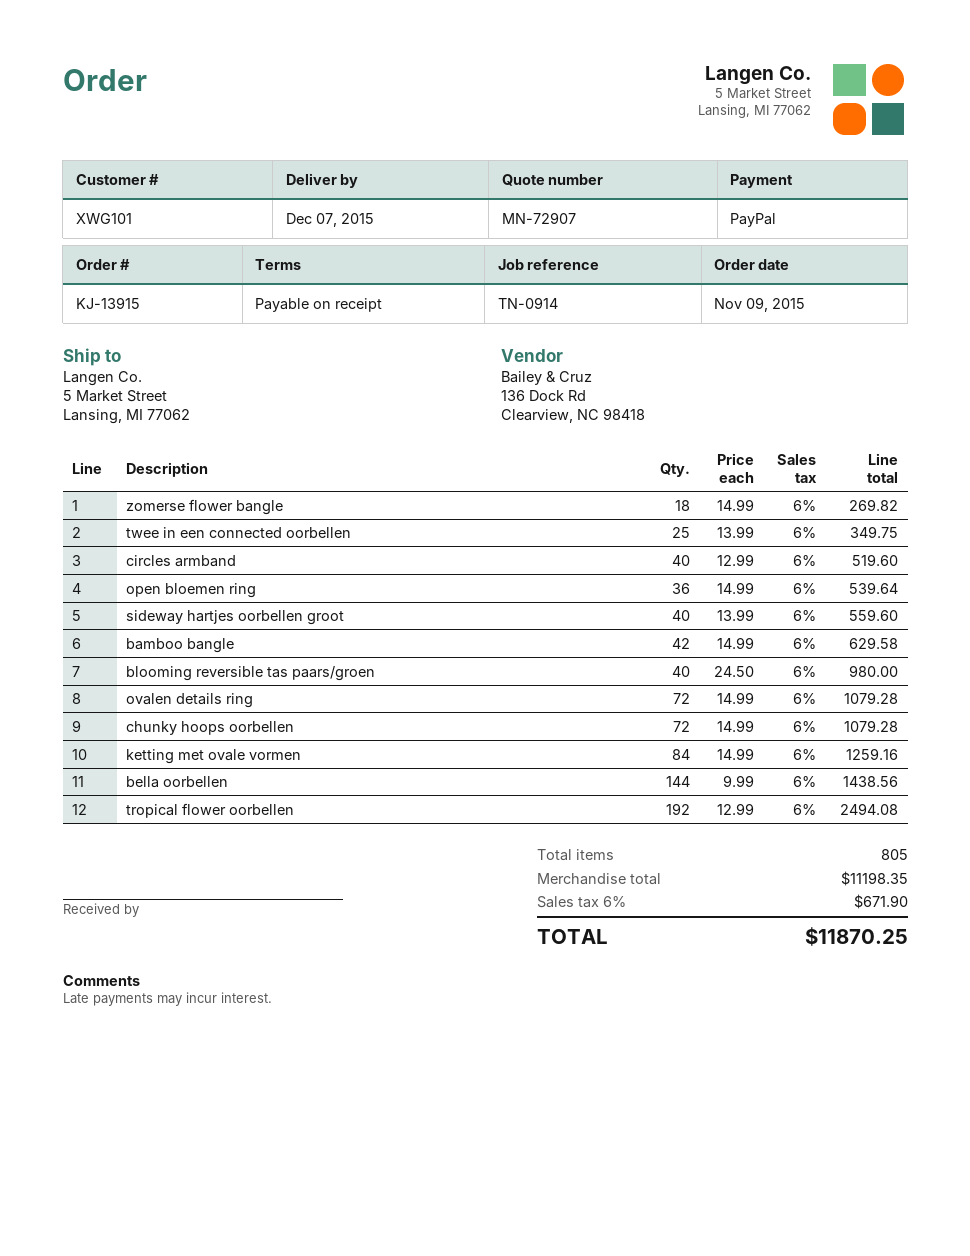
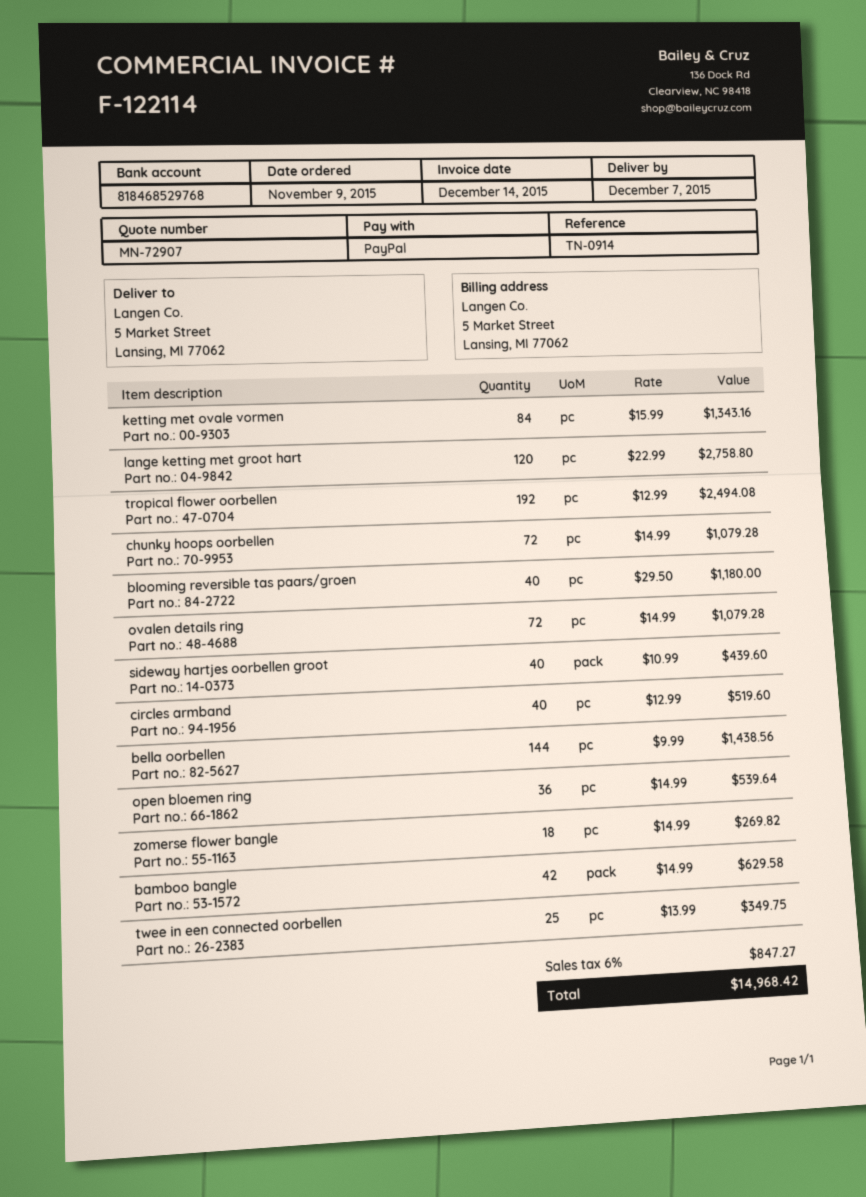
sideway hartjes oorbellen groot: 40 x 13.99 = 559.60 -> 40 x 10.99 = 439.60
blooming reversible tas paars/groen: 40 x 24.50 = 980.00 -> 40 x 29.50 = 1180.00
ketting met ovale vormen: 84 x 14.99 = 1259.16 -> 84 x 15.99 = 1343.16
lange ketting met groot hart: none -> 120 x 22.99 = 2758.80
tax: 6% = 671.90 -> 6% = 847.27
total: 11870.25 -> 14968.42

